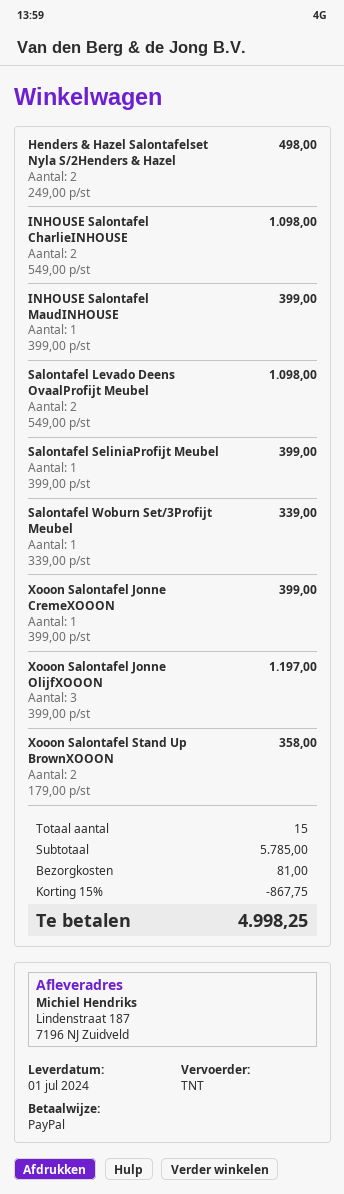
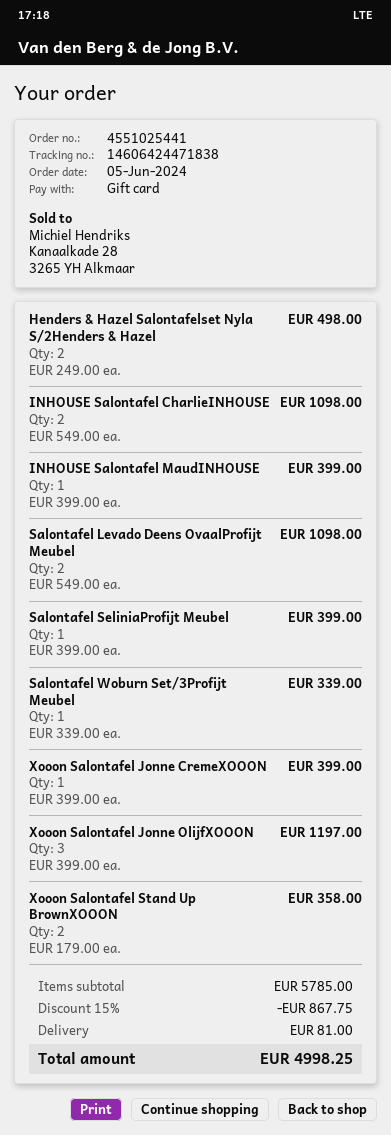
payment method: PayPal -> gift card

